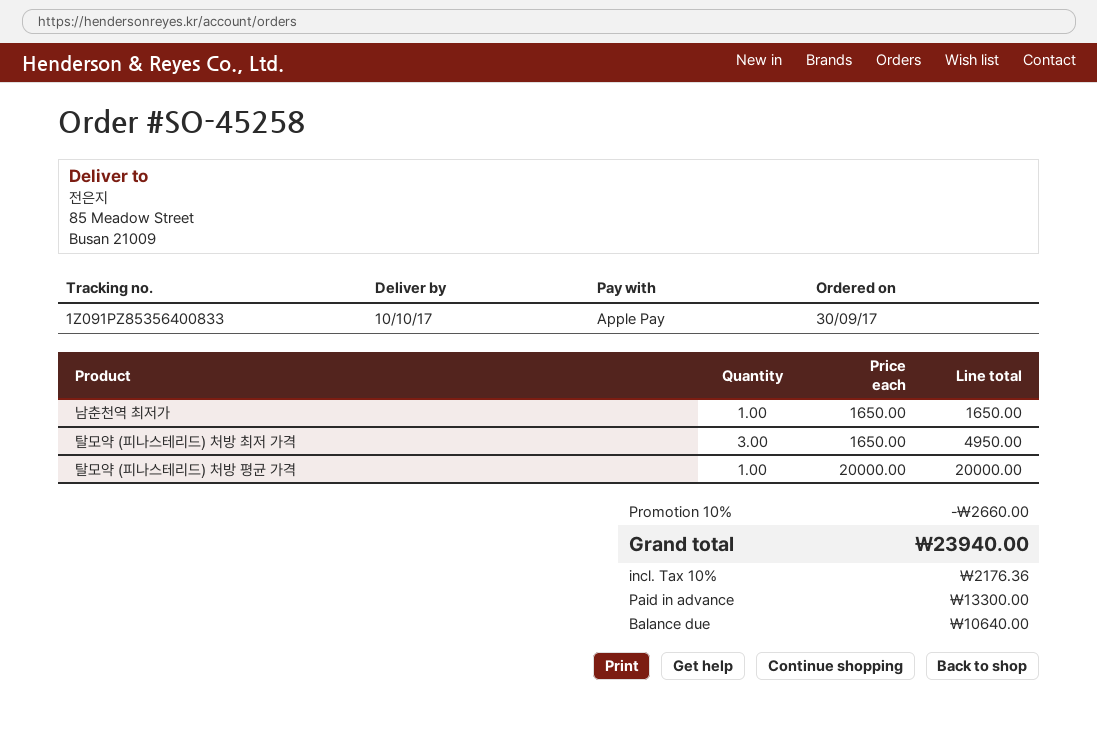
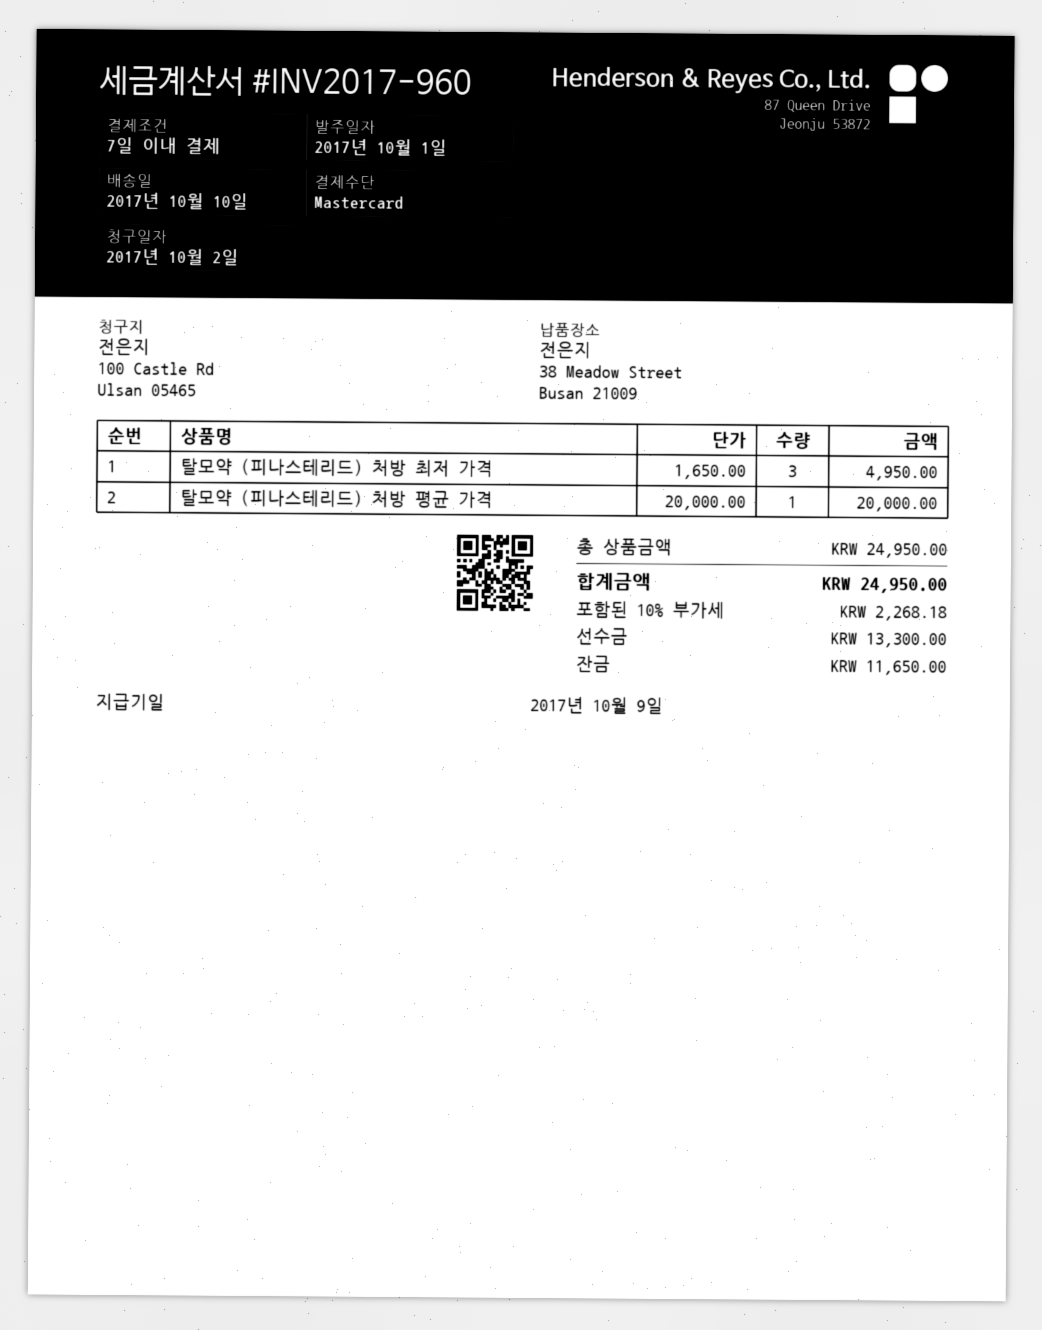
order date: 2017-09-30 -> 2017-10-01
payment method: Apple Pay -> Mastercard
ship to: 85 Meadow Street, Busan 21009 -> 38 Meadow Street, Busan 21009
남춘천역 최저가: 1 x 1650.00 = 1650.00 -> none
discount: 10% = 2660.00 -> none
tax: 10% = 2176.36 -> 10% = 2268.18
total: 23940.00 -> 24950.00
balance: 10640.00 -> 11650.00

